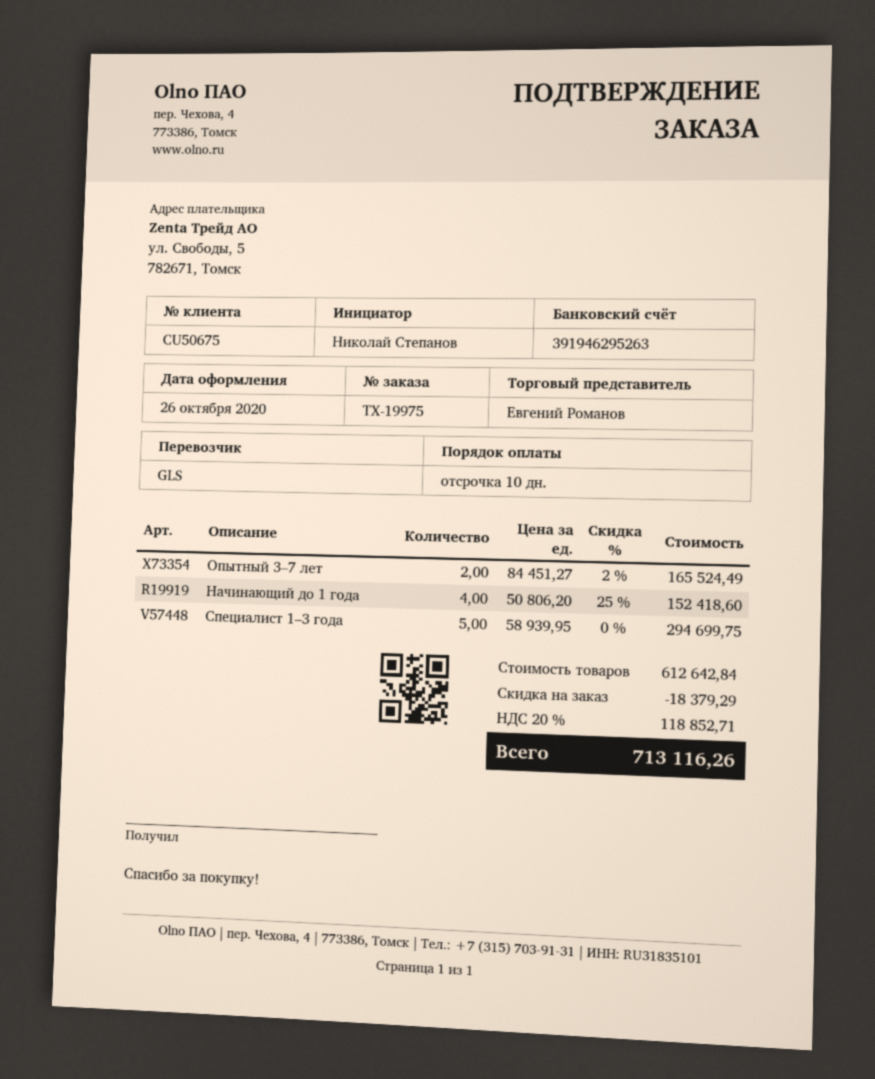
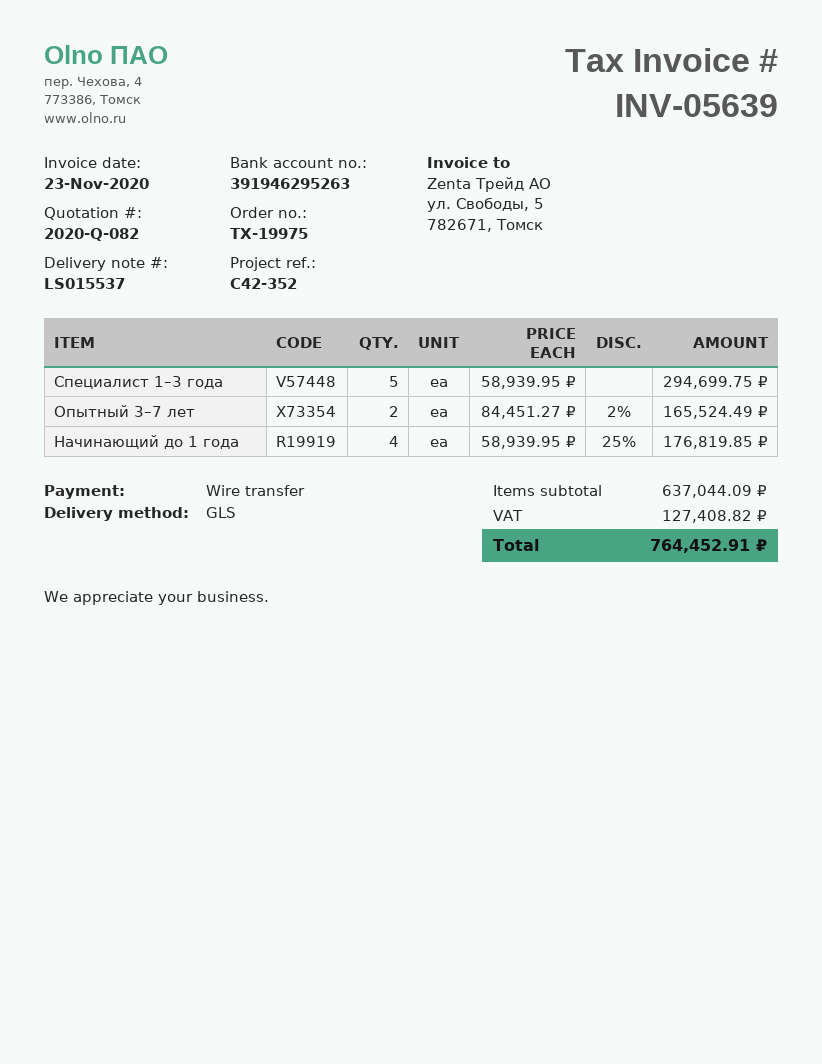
Начинающий до 1 года: 4 x 50806.20 - 25% = 152418.60 -> 4 x 58939.95 - 25% = 176819.85
subtotal: 612642.84 -> 637044.09
discount: 18379.29 -> none
tax: 118852.71 -> 127408.82
total: 713116.26 -> 764452.91

